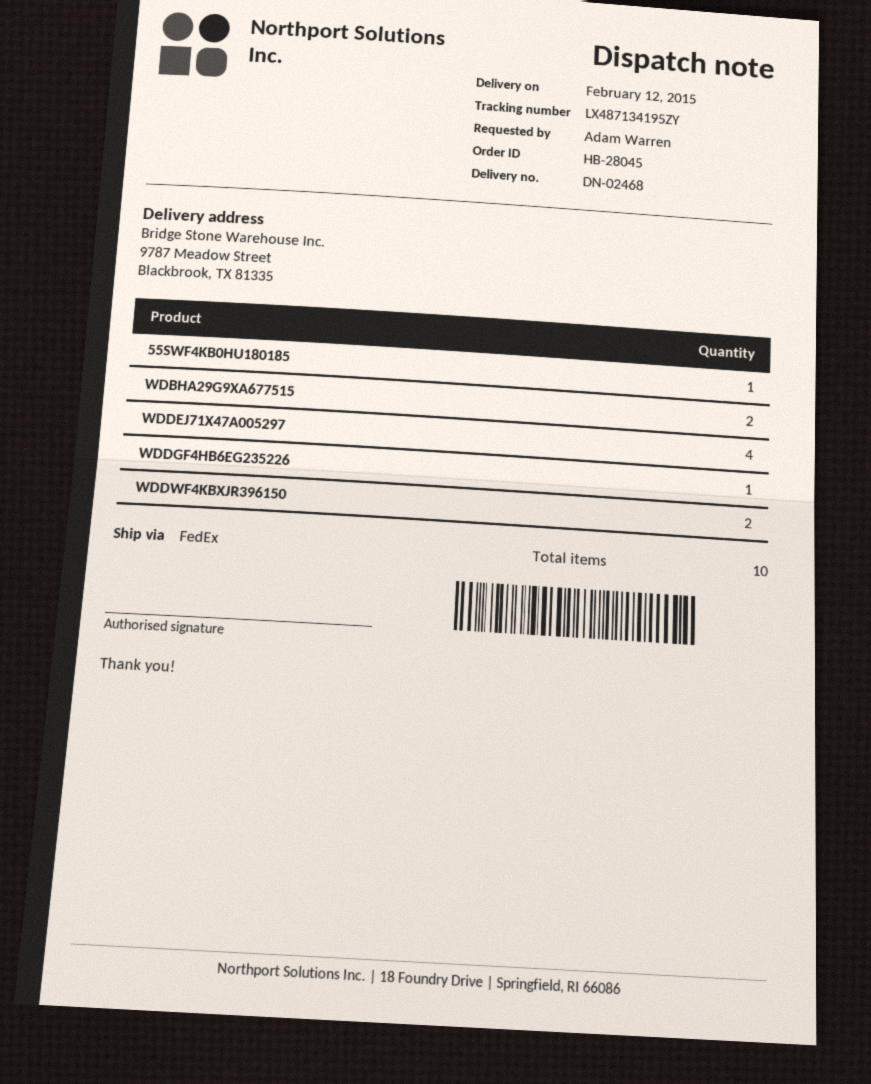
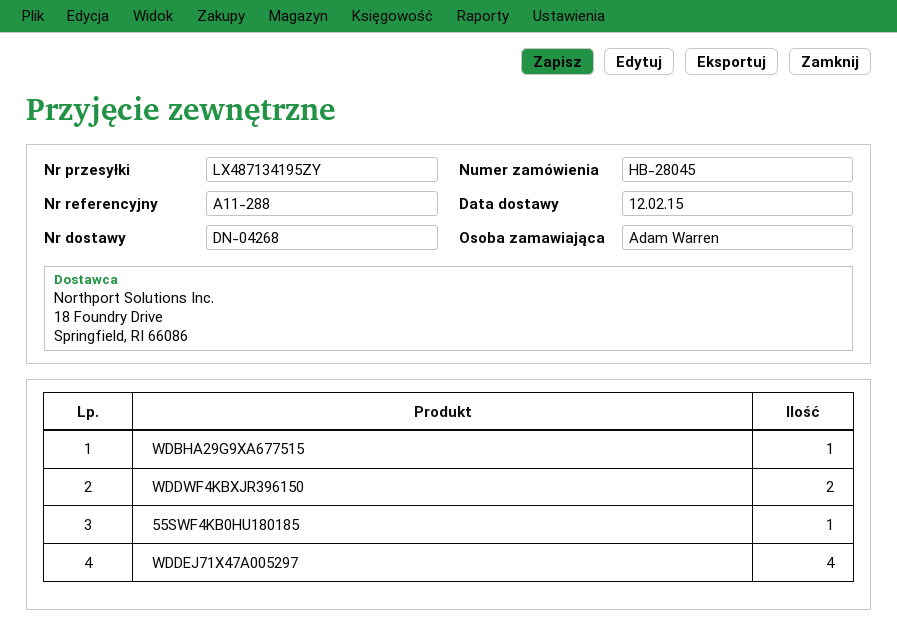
delivery note number: DN-02468 -> DN-04268
WDBHA29G9XA677515: 2 -> 1
WDDGF4HB6EG235226: 1 -> none

